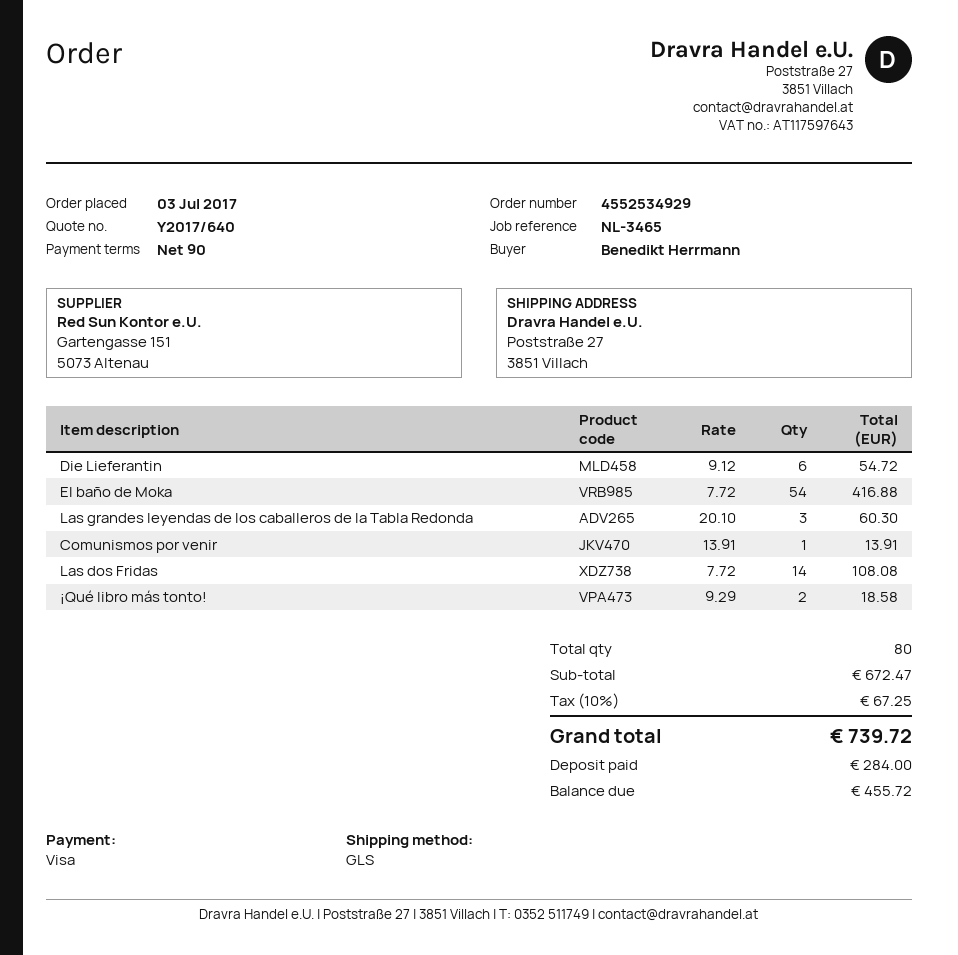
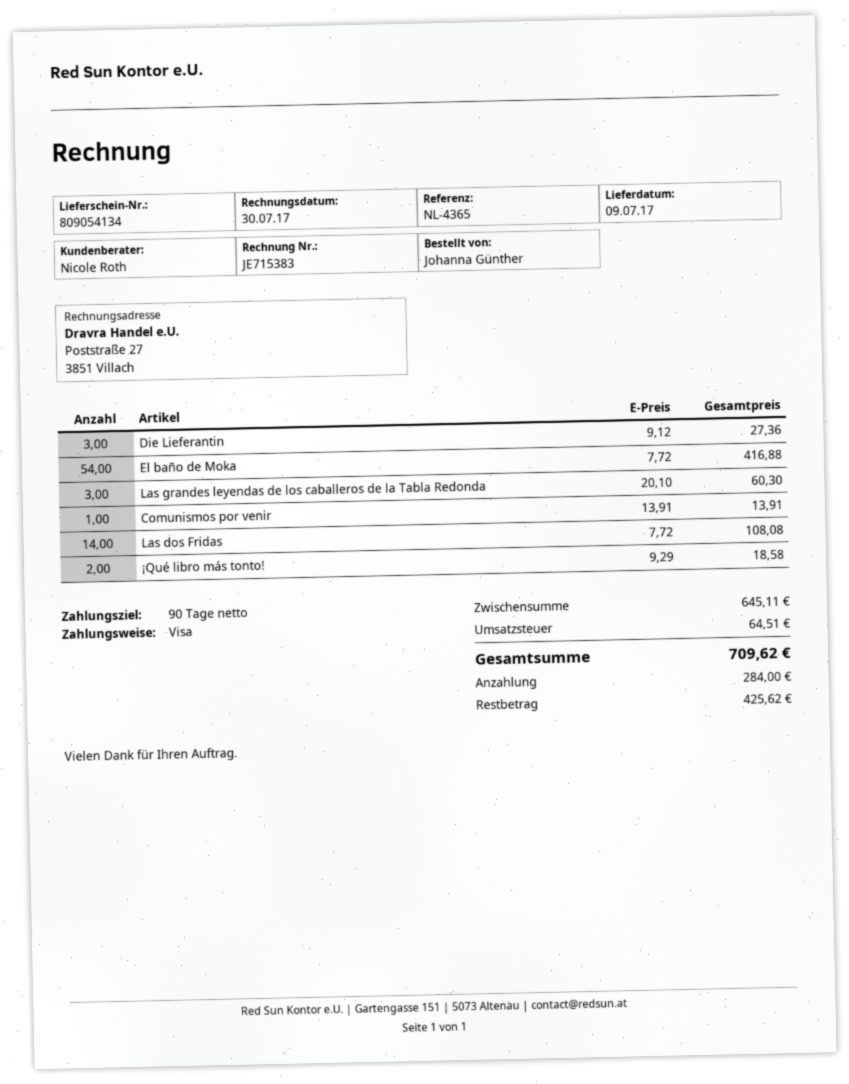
reference: NL-3465 -> NL-4365
ordered by: Benedikt Herrmann -> Johanna Günther
Die Lieferantin: 6 x 9.12 = 54.72 -> 3 x 9.12 = 27.36
subtotal: 672.47 -> 645.11
tax: 67.25 -> 64.51
total: 739.72 -> 709.62
balance: 455.72 -> 425.62

